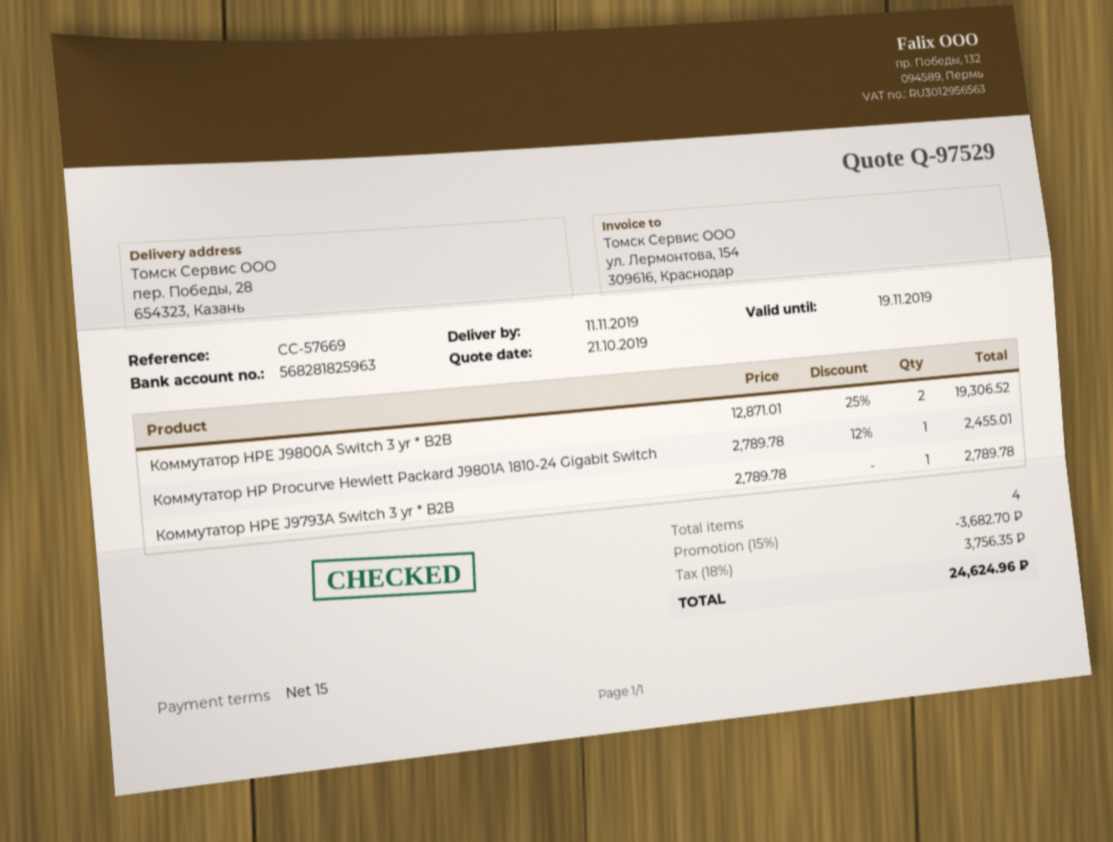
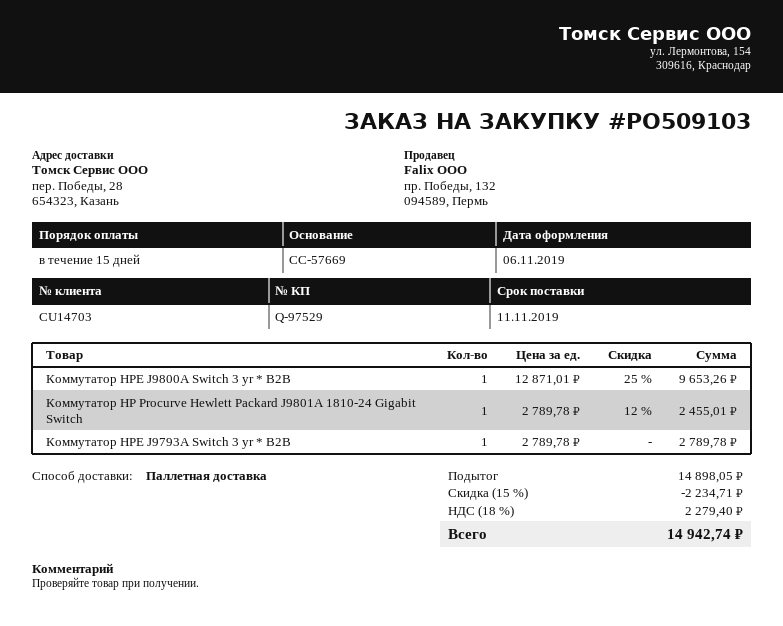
Коммутатор HPE J9800A Switch 3 yr * B2B: 2 x 12871.01 - 25% = 19306.52 -> 1 x 12871.01 - 25% = 9653.26
discount: 15% = 3682.70 -> 15% = 2234.71
tax: 18% = 3756.35 -> 18% = 2279.40
total: 24624.96 -> 14942.74

